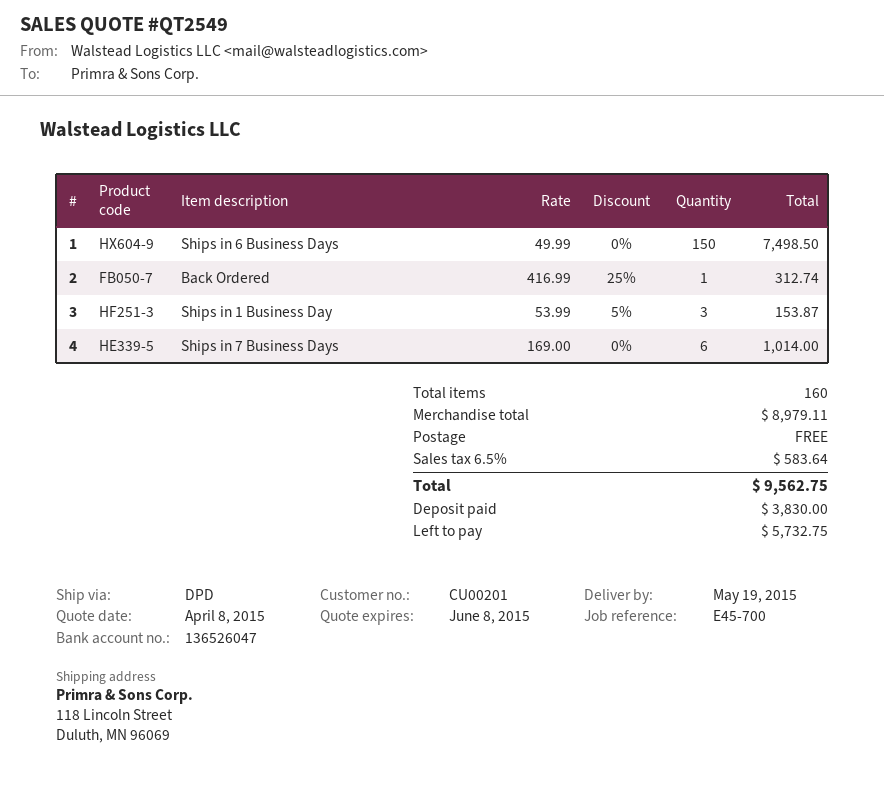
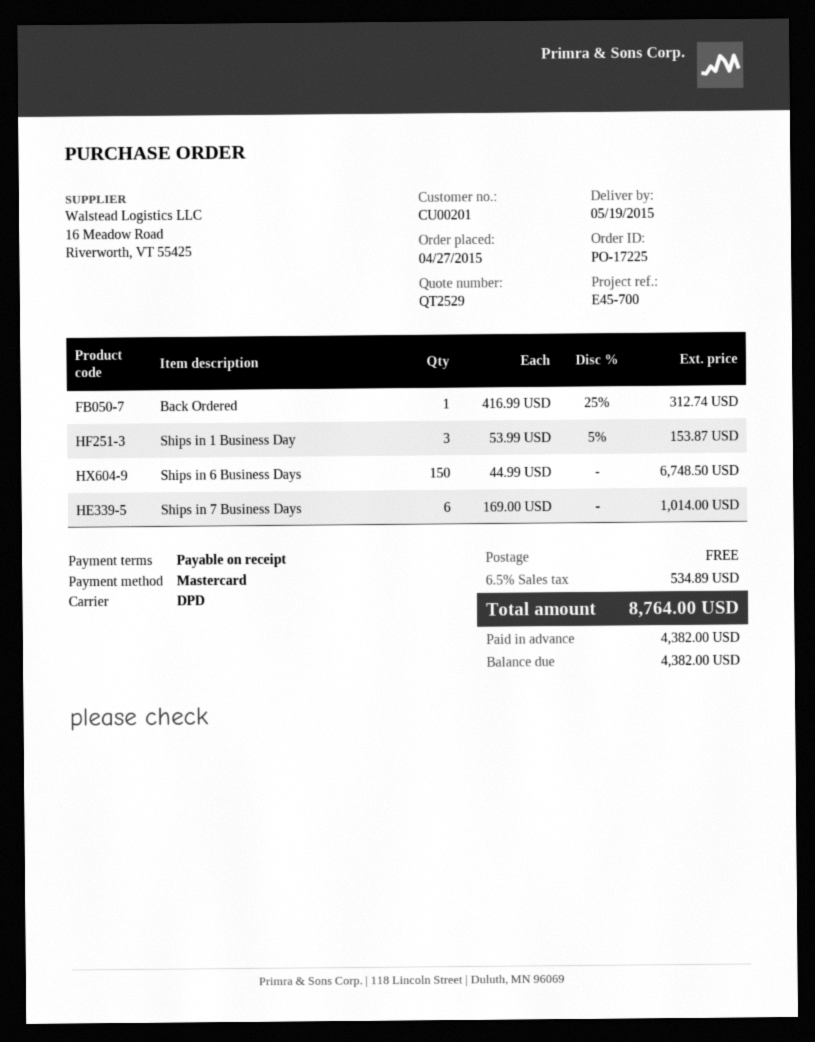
quote number: QT2549 -> QT2529
Ships in 6 Business Days: 150 x 49.99 = 7498.50 -> 150 x 44.99 = 6748.50
tax: 6.5% = 583.64 -> 6.5% = 534.89
total: 9562.75 -> 8764.00
deposit: 3830.00 -> 4382.00
balance: 5732.75 -> 4382.00

